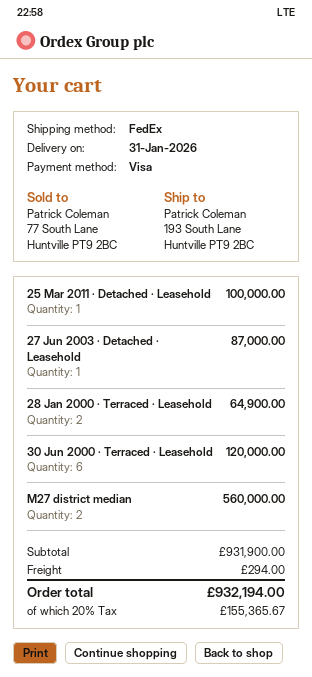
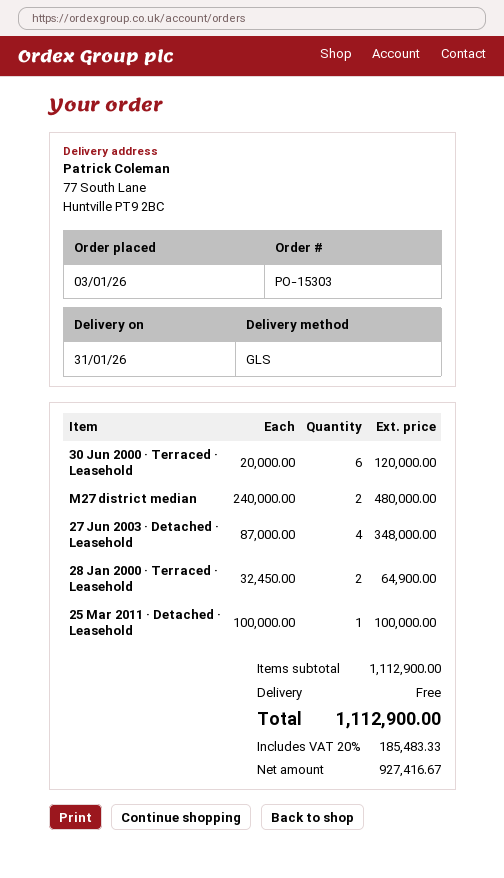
shipping method: FedEx -> GLS
ship to: 193 South Lane, Huntville PT9 2BC -> 77 South Lane, Huntville PT9 2BC
27 Jun 2003 · Detached · Leasehold: 1 for 87000.00 -> 4 for 348000.00
M27 district median: 2 for 560000.00 -> 2 for 480000.00
subtotal: 931900.00 -> 1112900.00
shipping: 294.00 -> 0.00
tax: 20% = 155365.67 -> 20% = 185483.33
total: 932194.00 -> 1112900.00

